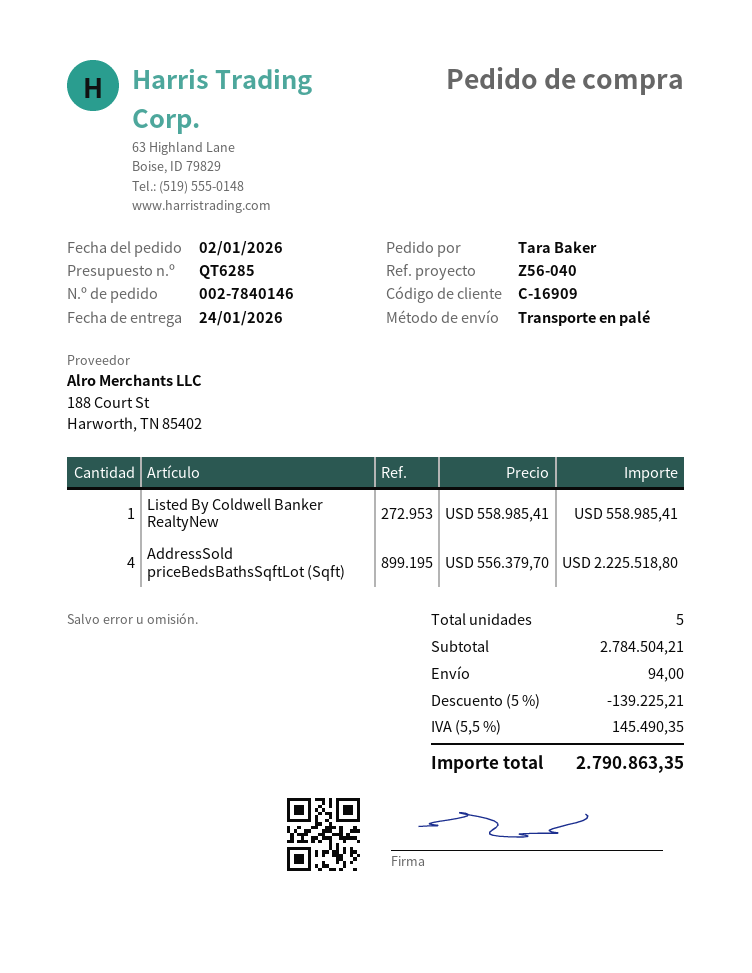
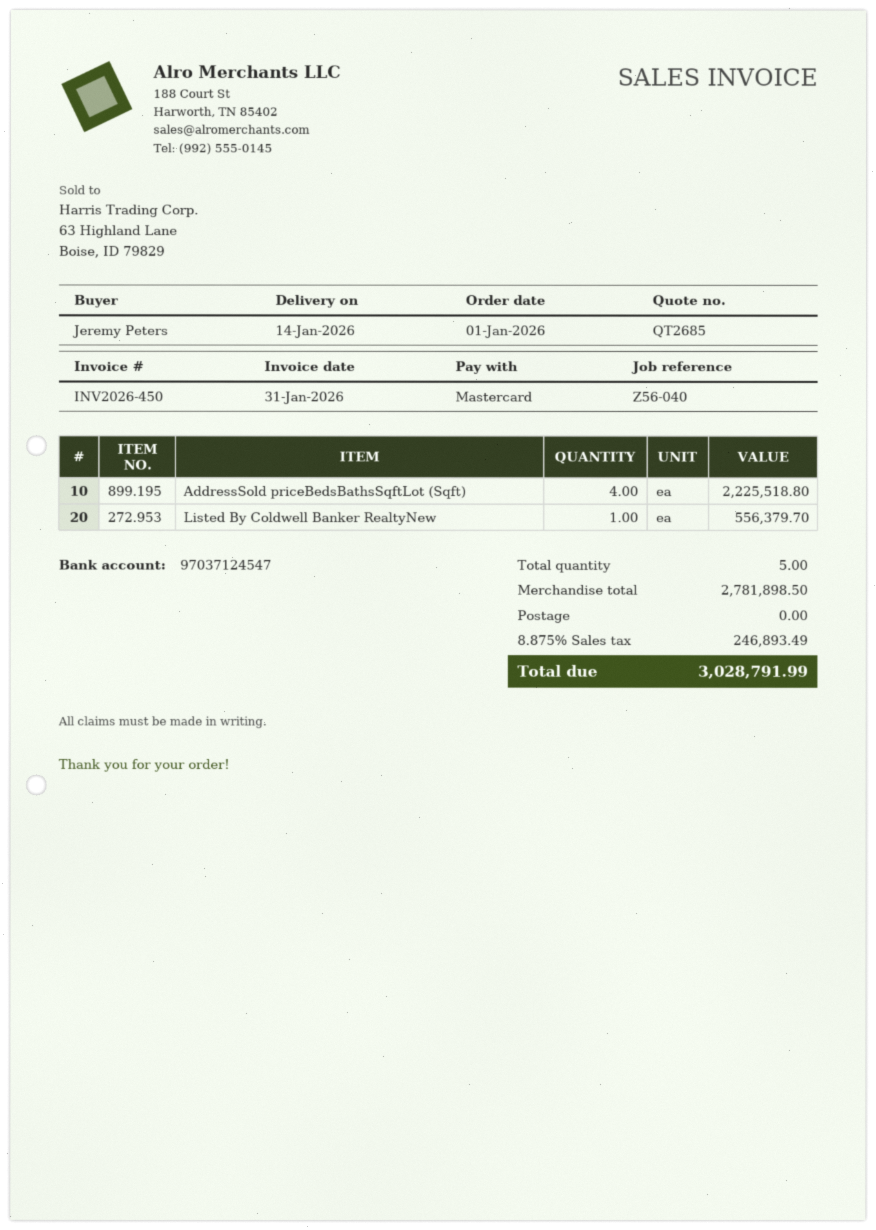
quote number: QT6285 -> QT2685
order date: 2026-01-02 -> 2026-01-01
delivery date: 2026-01-24 -> 2026-01-14
ordered by: Tara Baker -> Jeremy Peters
Listed By Coldwell Banker RealtyNew: 1 for 558985.41 -> 1 for 556379.70
subtotal: 2784504.21 -> 2781898.50
discount: 5% = 139225.21 -> none
shipping: 94.00 -> 0.00
tax: 5.5% = 145490.35 -> 8.875% = 246893.49
total: 2790863.35 -> 3028791.99

